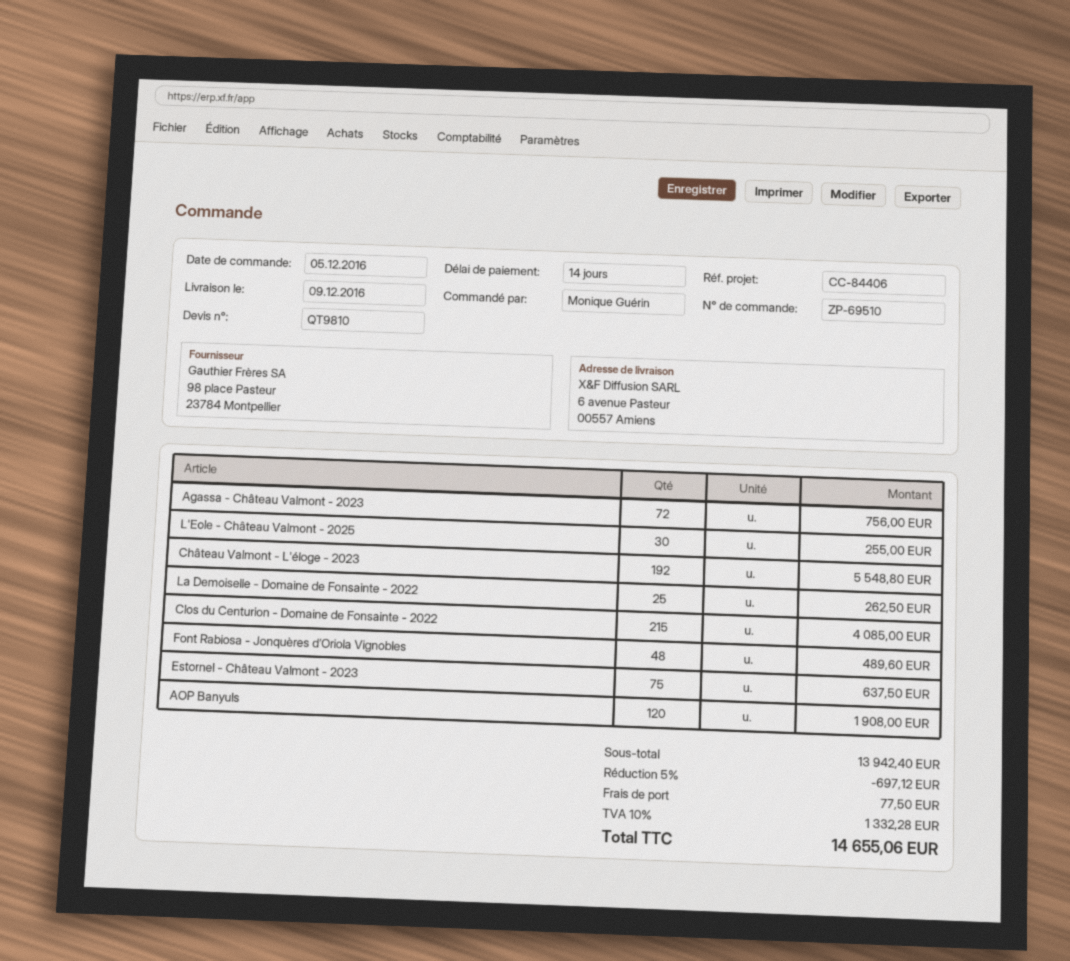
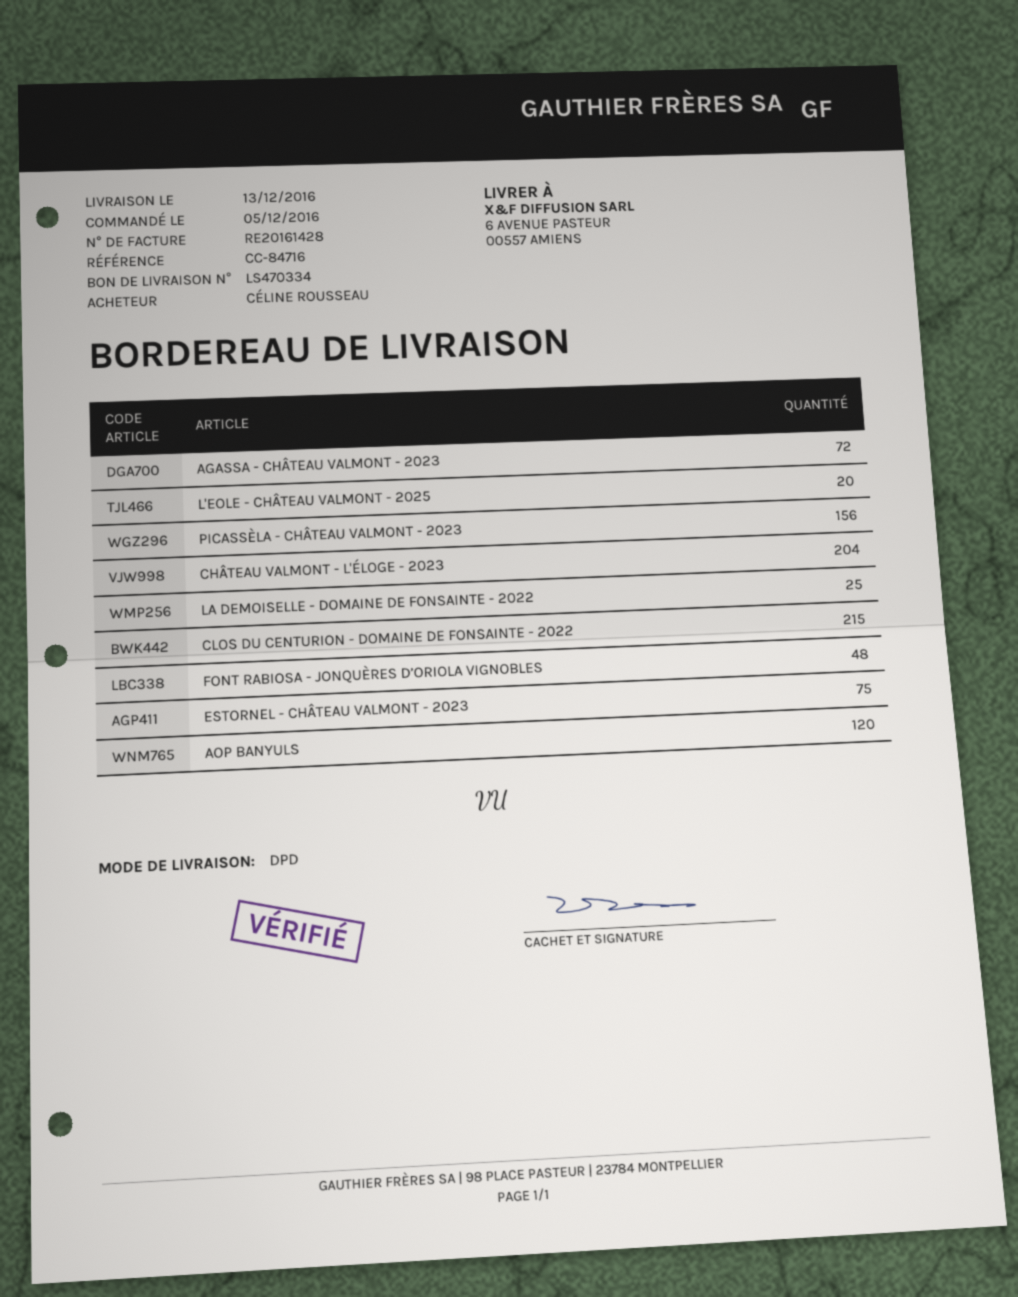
delivery date: 2016-12-09 -> 2016-12-13
reference: CC-84406 -> CC-84716
ordered by: Monique Guérin -> CÉLINE ROUSSEAU
L'Eole - Château Valmont - 2025: 30 -> 20
Château Valmont - L'éloge - 2023: 192 -> 204
PICASSÈLA - CHÂTEAU VALMONT - 2023: none -> 156

